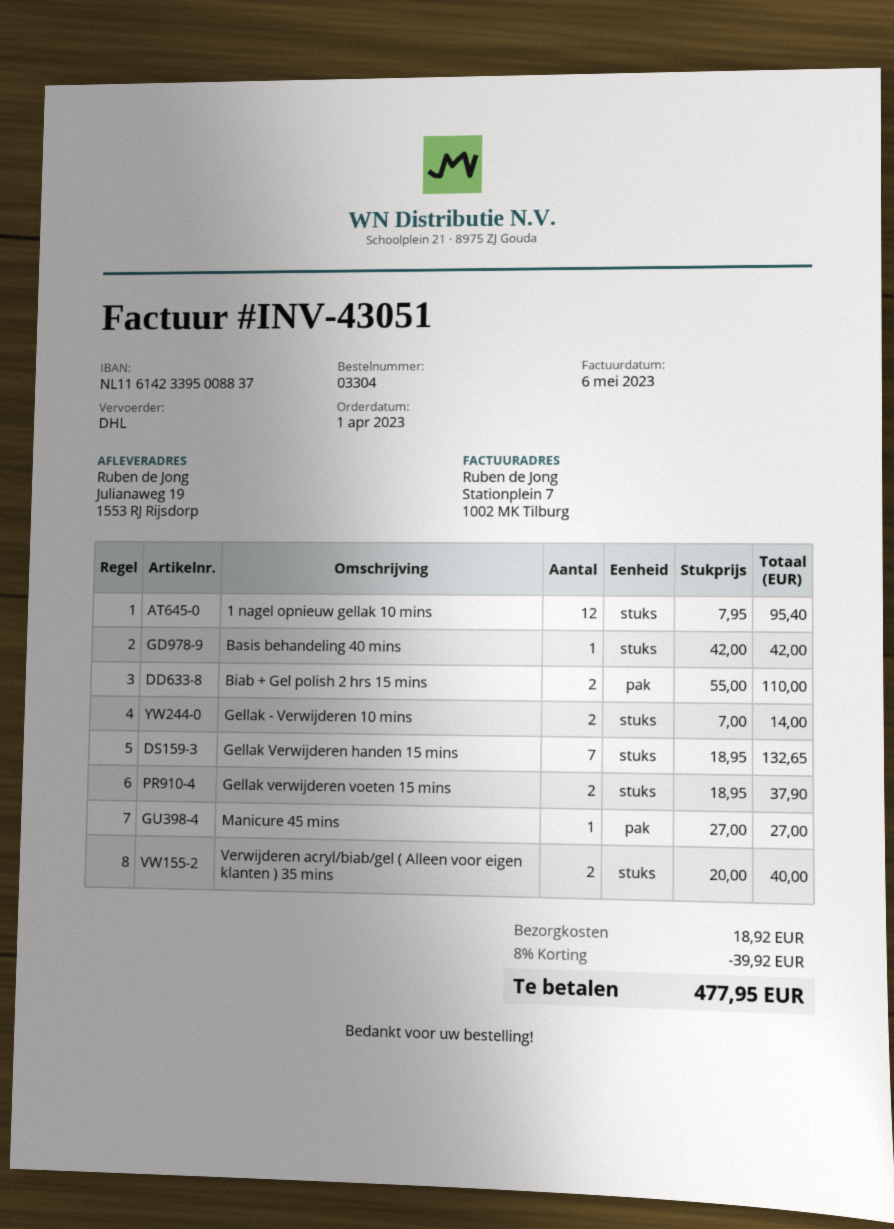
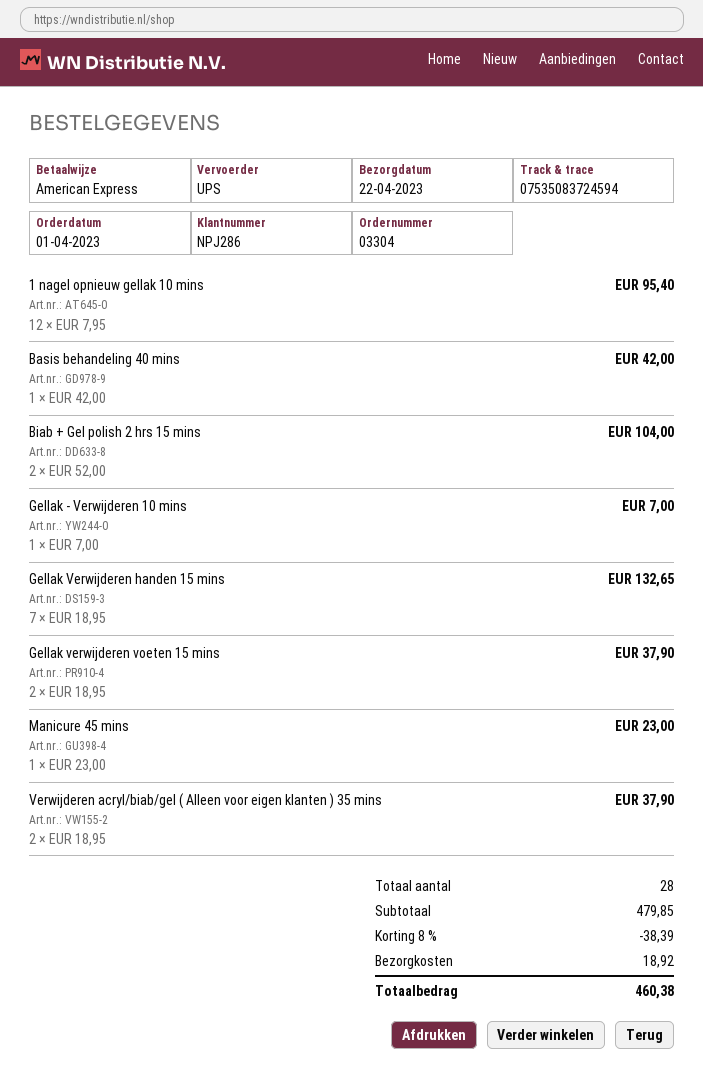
shipping method: DHL -> UPS
Biab + Gel polish 2 hrs 15 mins: 2 x 55.00 = 110.00 -> 2 x 52.00 = 104.00
Gellak - Verwijderen 10 mins: 2 x 7.00 = 14.00 -> 1 x 7.00 = 7.00
Manicure 45 mins: 1 x 27.00 = 27.00 -> 1 x 23.00 = 23.00
Verwijderen acryl/biab/gel ( Alleen voor eigen klanten ) 35 mins: 2 x 20.00 = 40.00 -> 2 x 18.95 = 37.90
discount: 8% = 39.92 -> 8% = 38.39
total: 477.95 -> 460.38

